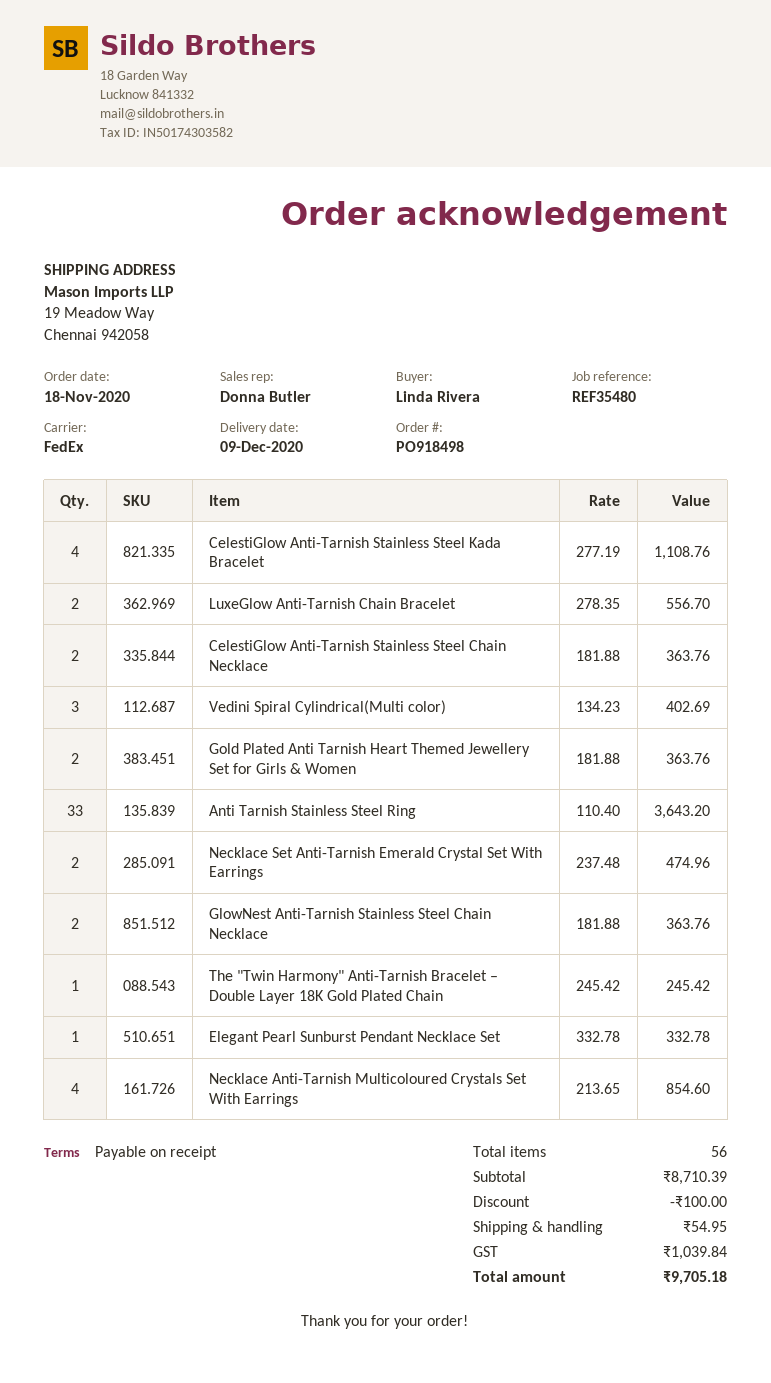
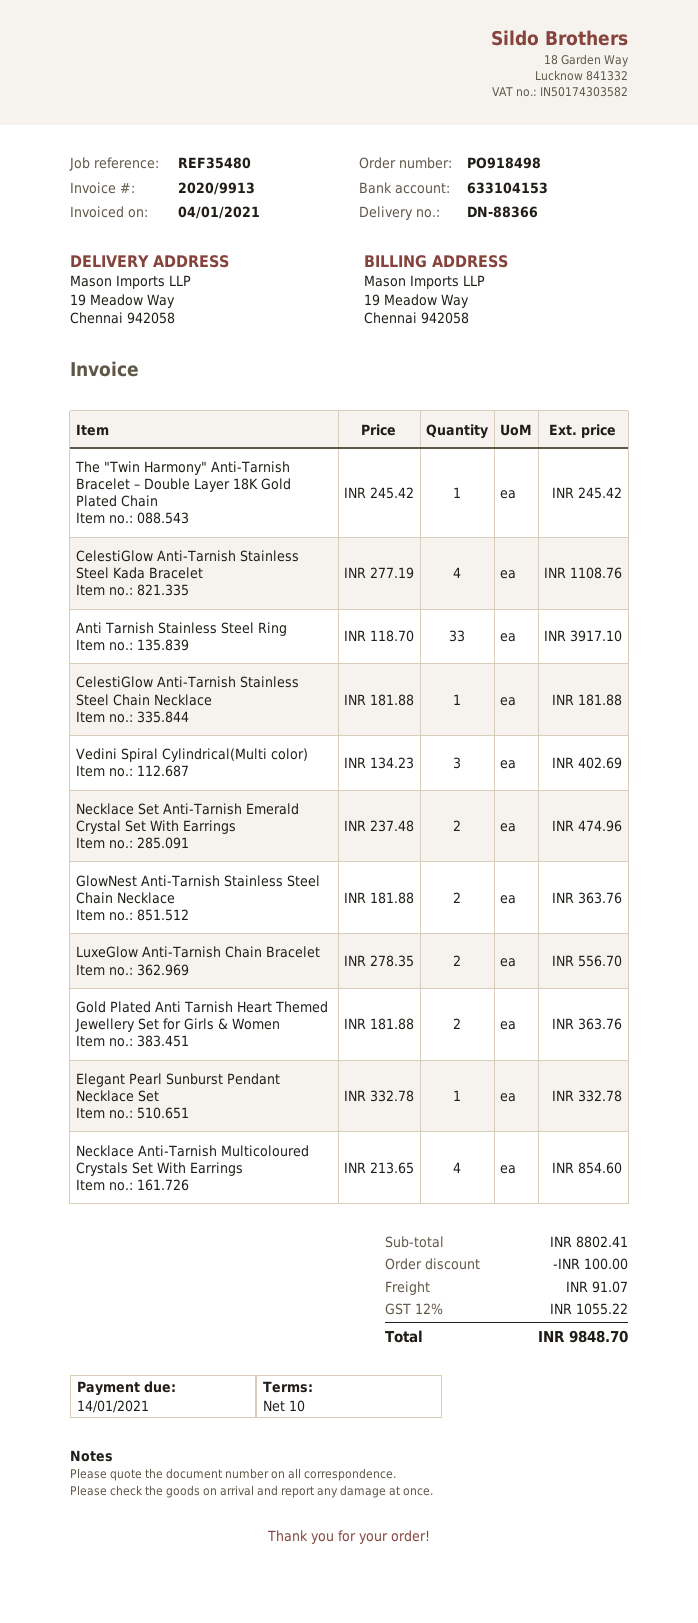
payment terms: on receipt -> 10 days
CelestiGlow Anti-Tarnish Stainless Steel Chain Necklace: 2 x 181.88 = 363.76 -> 1 x 181.88 = 181.88
Anti Tarnish Stainless Steel Ring: 33 x 110.40 = 3643.20 -> 33 x 118.70 = 3917.10
subtotal: 8710.39 -> 8802.41
shipping: 54.95 -> 91.07
tax: 1039.84 -> 1055.22
total: 9705.18 -> 9848.70

